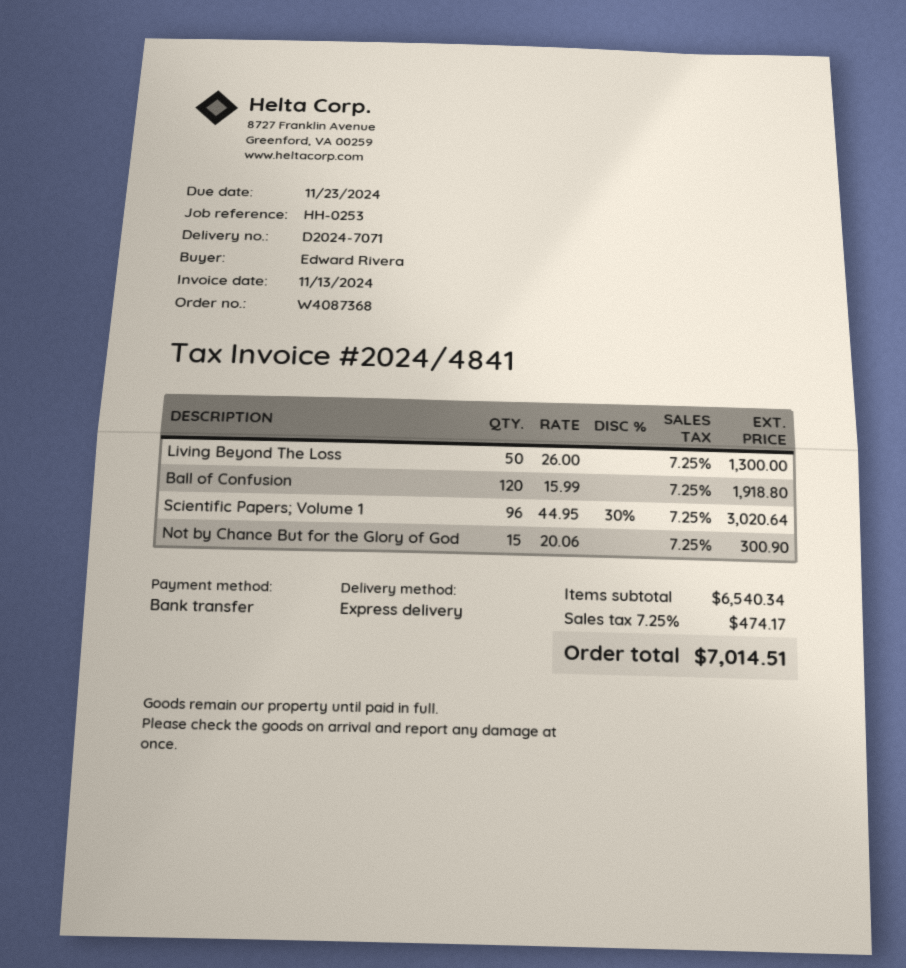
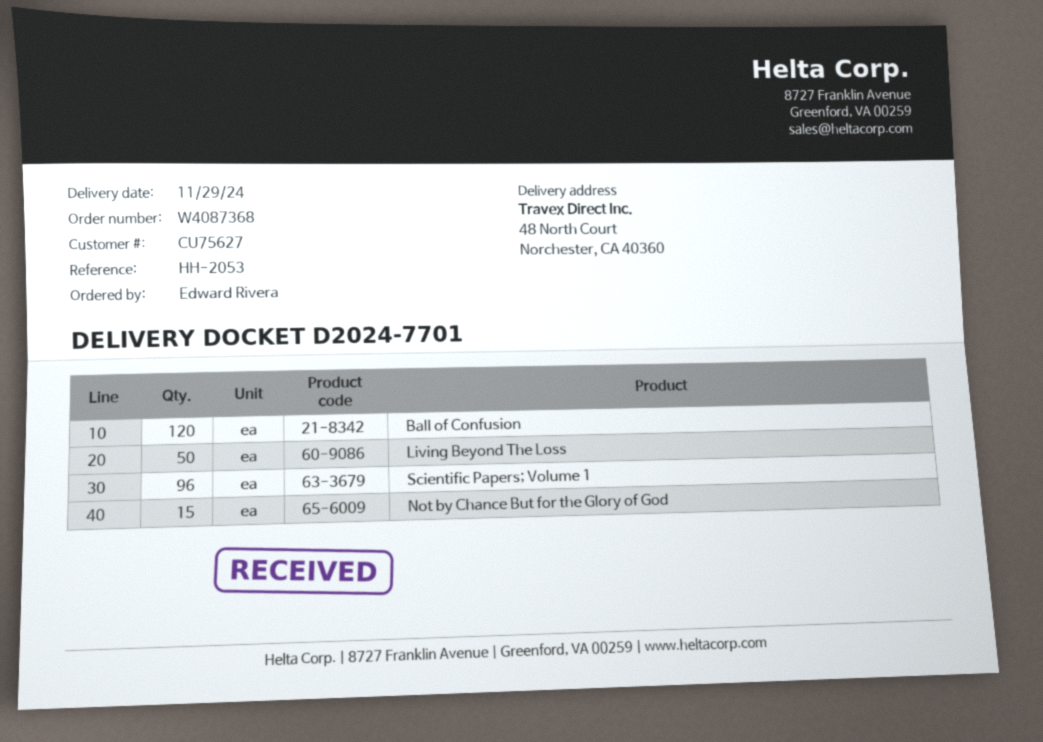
delivery note number: D2024-7071 -> D2024-7701
reference: HH-0253 -> HH-2053

